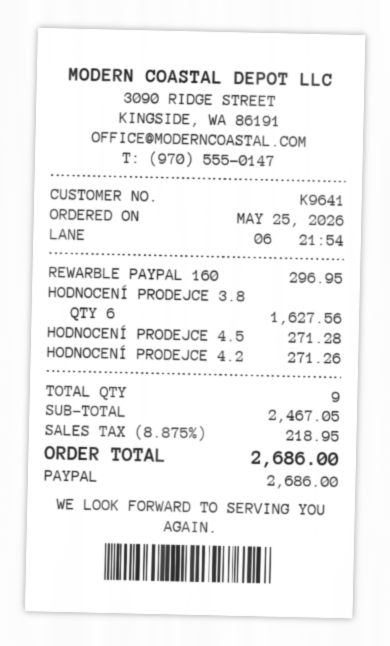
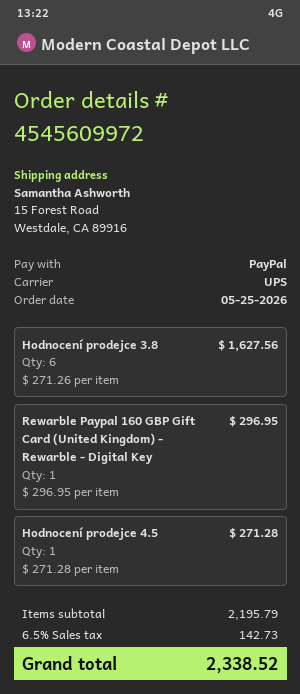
HODNOCENÍ PRODEJCE 4.2: 1 for 271.26 -> none
subtotal: 2467.05 -> 2195.79
tax: 8.875% = 218.95 -> 6.5% = 142.73
total: 2686.00 -> 2338.52

